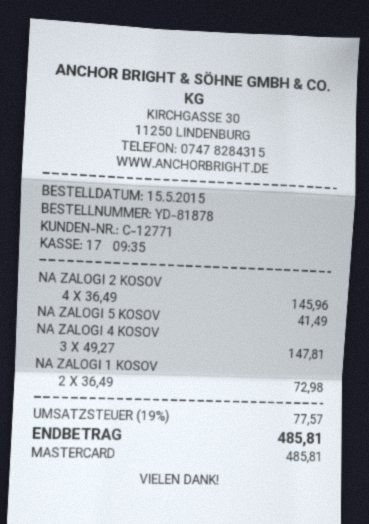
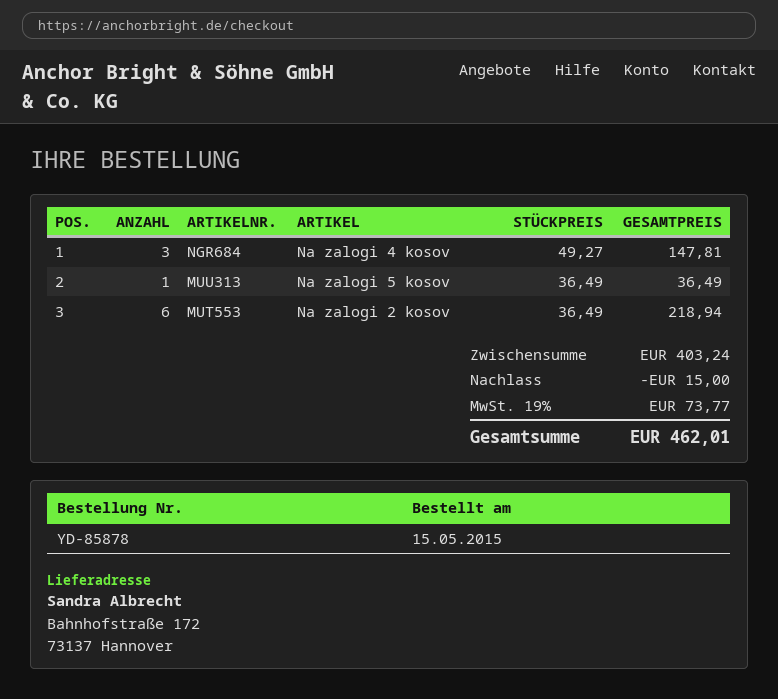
order number: YD-81878 -> YD-85878
NA ZALOGI 2 KOSOV: 4 x 36.49 = 145.96 -> 6 x 36.49 = 218.94
NA ZALOGI 5 KOSOV: 1 x 41.49 = 41.49 -> 1 x 36.49 = 36.49
NA ZALOGI 1 KOSOV: 2 x 36.49 = 72.98 -> none
discount: none -> 15.00
tax: 19% = 77.57 -> 19% = 73.77
total: 485.81 -> 462.01

